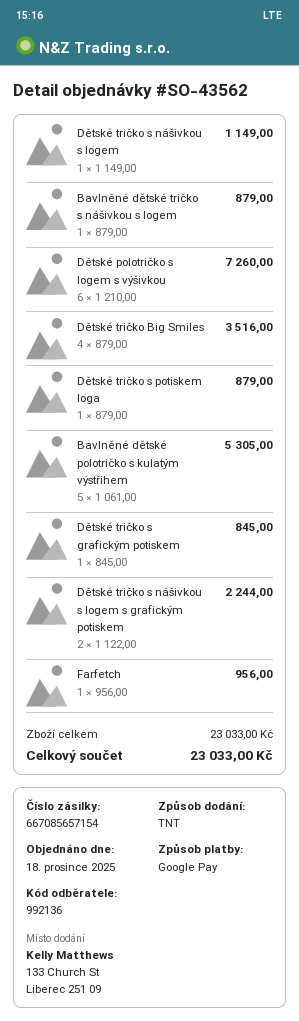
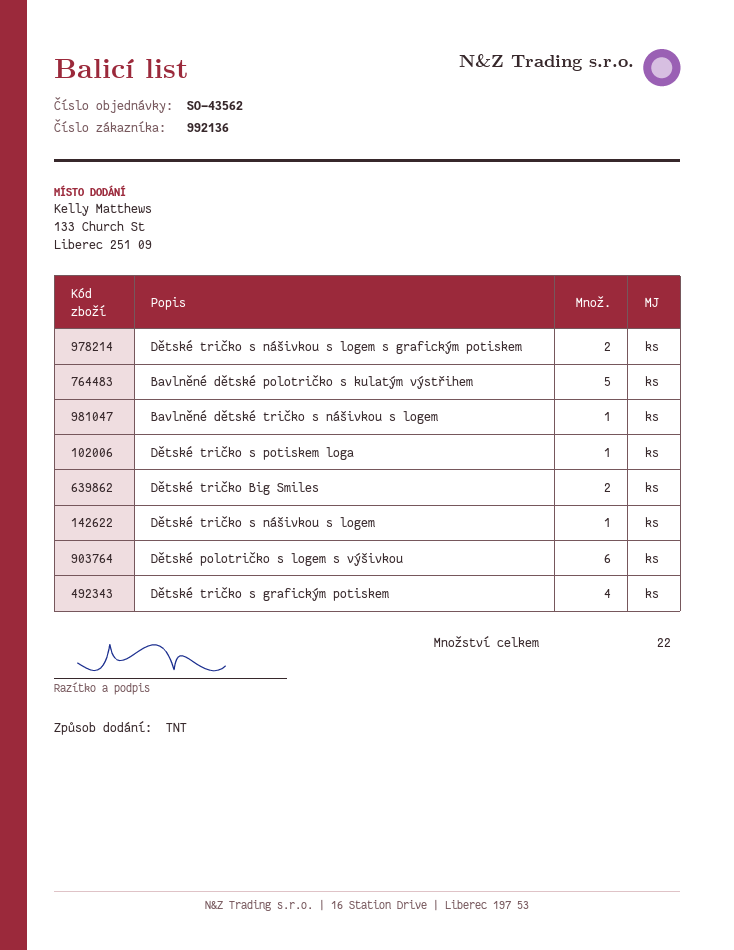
Dětské tričko Big Smiles: 4 -> 2
Dětské tričko s grafickým potiskem: 1 -> 4
Farfetch: 1 -> none

